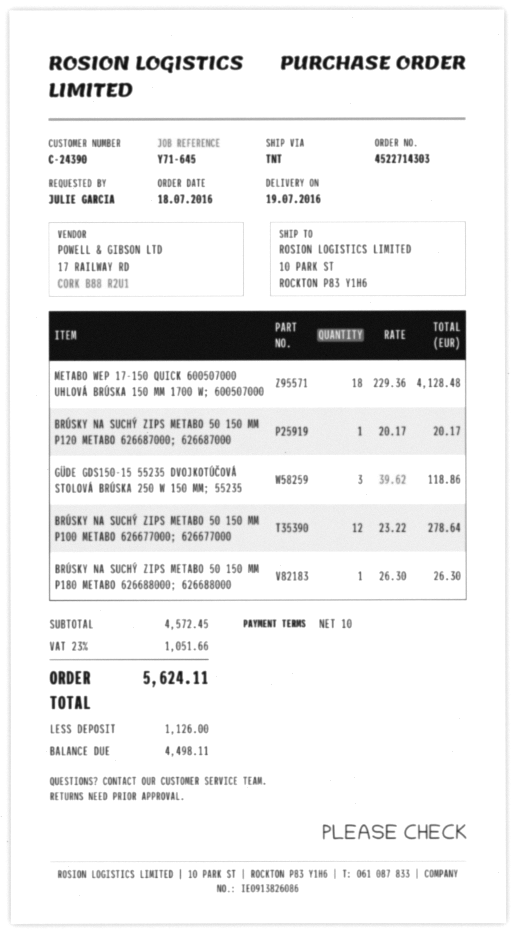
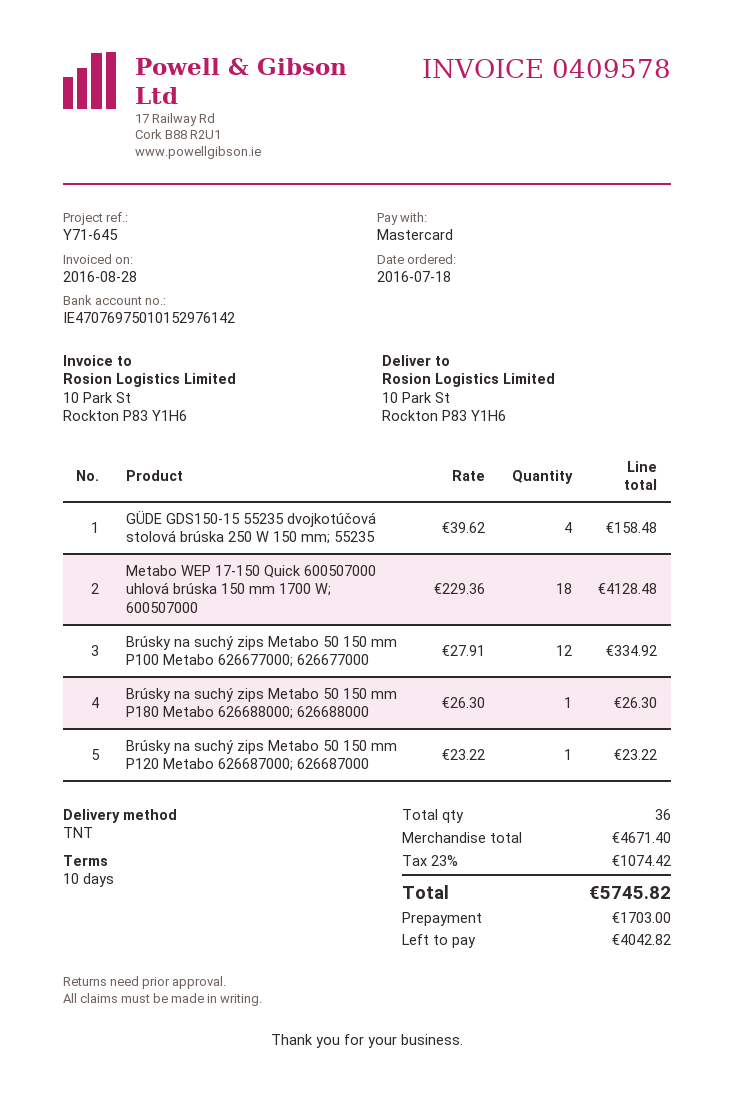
BRÚSKY NA SUCHÝ ZIPS METABO 50 150 MM P120 METABO 626687000; 626687000: 1 x 20.17 = 20.17 -> 1 x 23.22 = 23.22
GÜDE GDS150-15 55235 DVOJKOTÚČOVÁ STOLOVÁ BRÚSKA 250 W 150 MM; 55235: 3 x 39.62 = 118.86 -> 4 x 39.62 = 158.48
BRÚSKY NA SUCHÝ ZIPS METABO 50 150 MM P100 METABO 626677000; 626677000: 12 x 23.22 = 278.64 -> 12 x 27.91 = 334.92
subtotal: 4572.45 -> 4671.40
tax: 23% = 1051.66 -> 23% = 1074.42
total: 5624.11 -> 5745.82
deposit: 1126.00 -> 1703.00
balance: 4498.11 -> 4042.82

